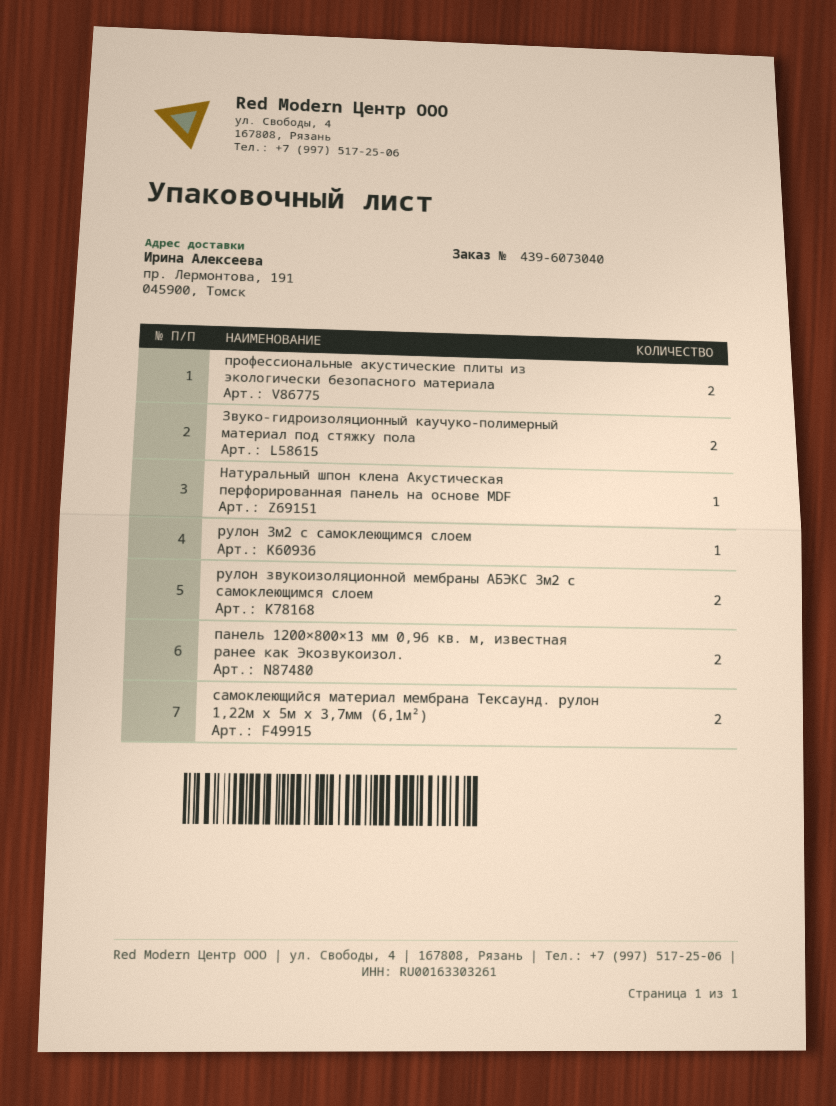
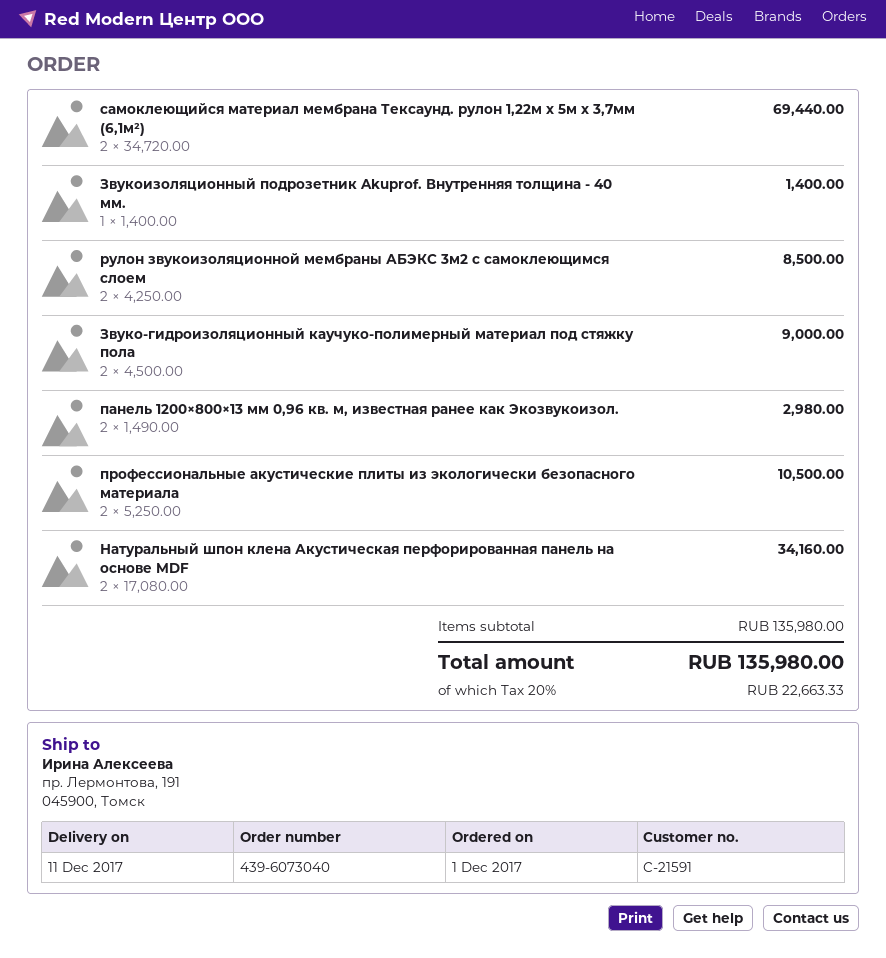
Натуральный шпон клена Акустическая перфорированная панель на основе MDF: 1 -> 2
рулон 3м2 с самоклеющимся слоем: 1 -> none
Звукоизоляционный подрозетник Akuprof. Внутренняя толщина - 40 мм.: none -> 1

